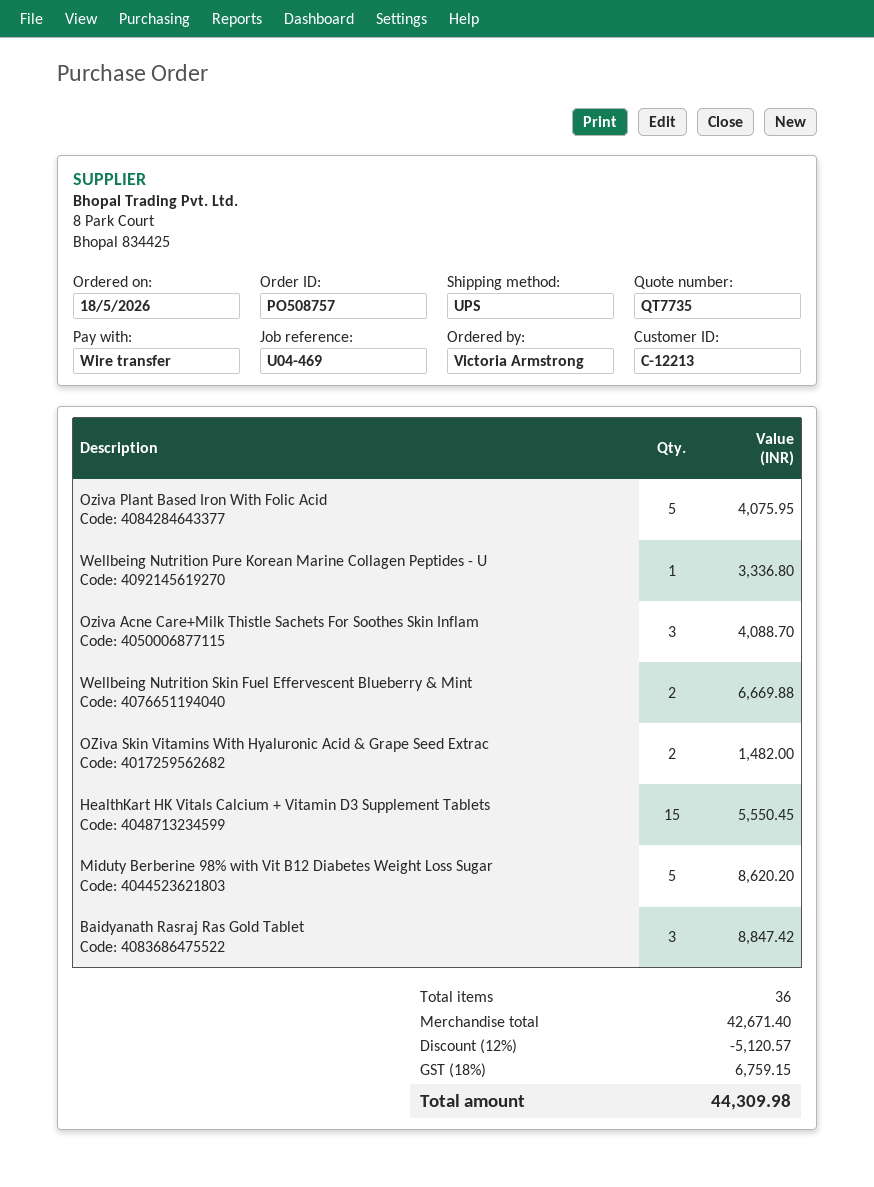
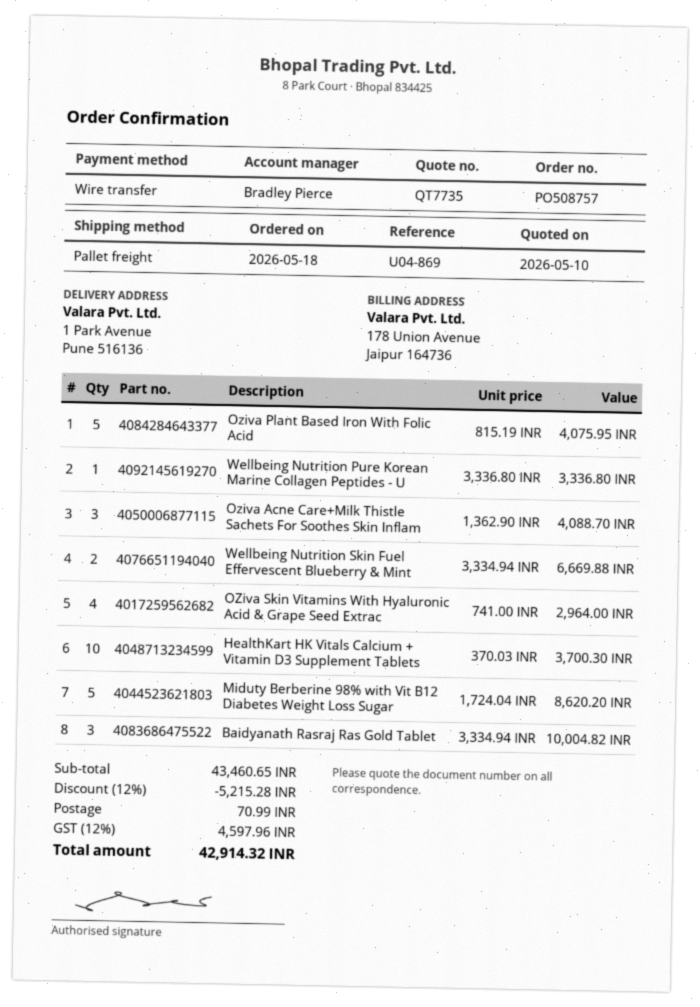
reference: U04-469 -> U04-869
shipping method: UPS -> pallet freight
OZiva Skin Vitamins With Hyaluronic Acid & Grape Seed Extrac: 2 for 1482.00 -> 4 for 2964.00
HealthKart HK Vitals Calcium + Vitamin D3 Supplement Tablets: 15 for 5550.45 -> 10 for 3700.30
Baidyanath Rasraj Ras Gold Tablet: 3 for 8847.42 -> 3 for 10004.82
subtotal: 42671.40 -> 43460.65
discount: 12% = 5120.57 -> 12% = 5215.28
shipping: none -> 70.99
tax: 18% = 6759.15 -> 12% = 4597.96
total: 44309.98 -> 42914.32

